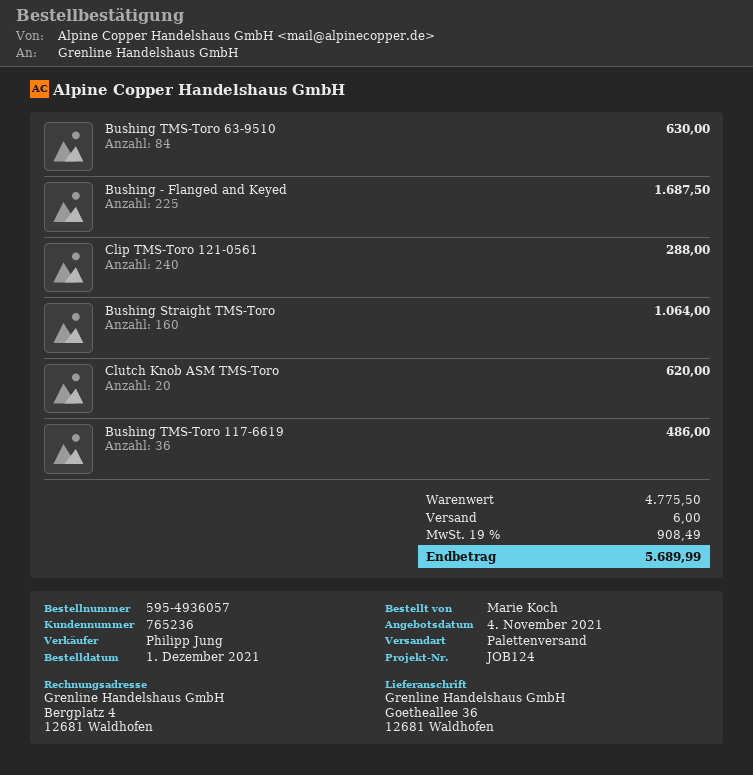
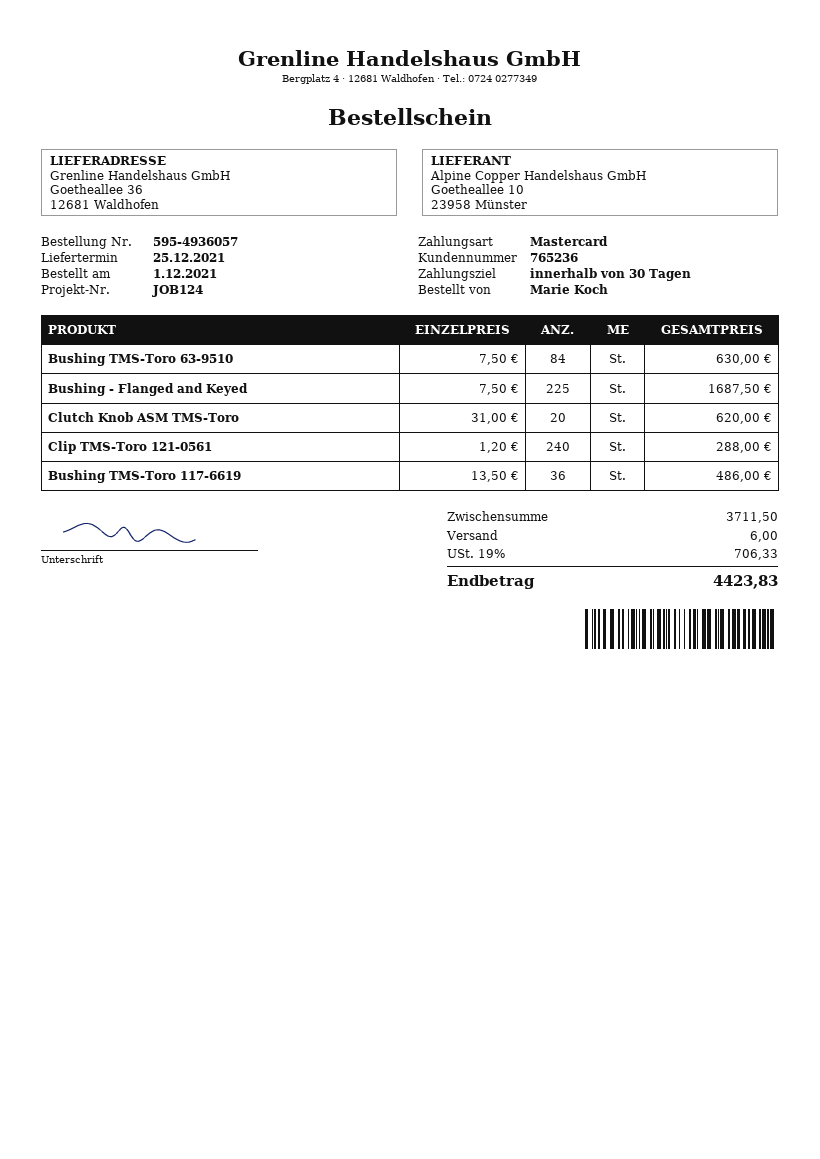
Bushing Straight TMS-Toro: 160 for 1064.00 -> none
subtotal: 4775.50 -> 3711.50
tax: 19% = 908.49 -> 19% = 706.33
total: 5689.99 -> 4423.83

